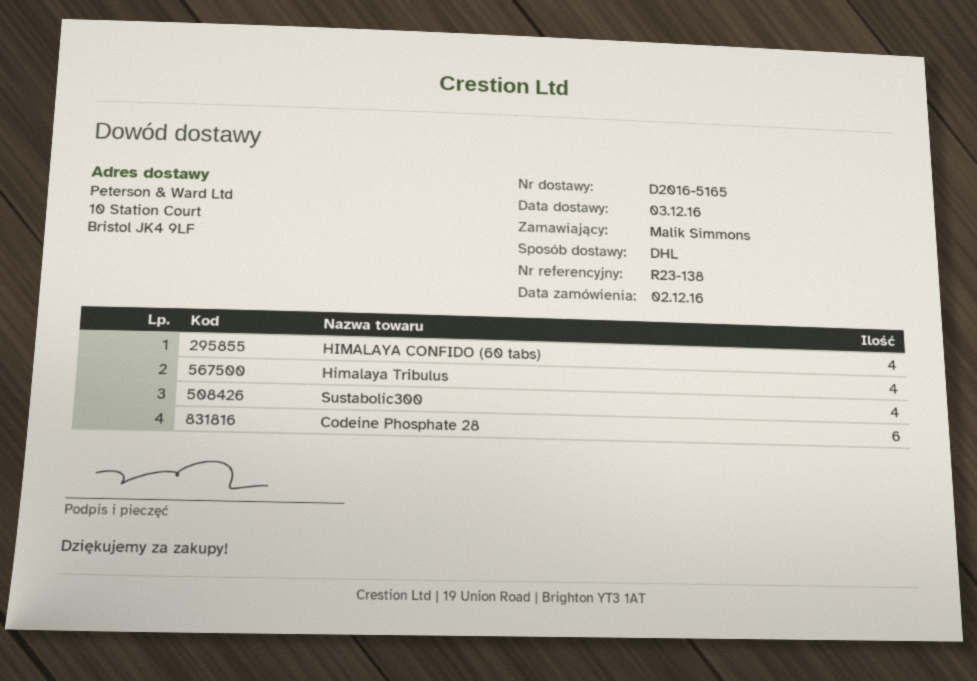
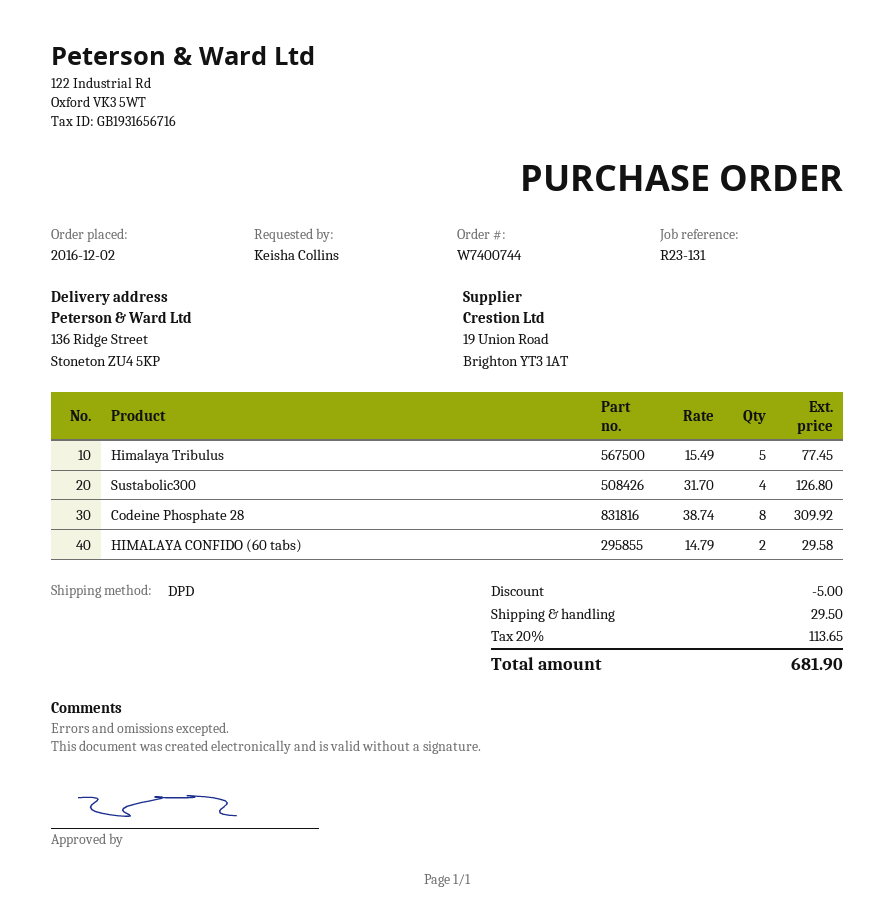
reference: R23-138 -> R23-131
ordered by: Malik Simmons -> Keisha Collins
shipping method: DHL -> DPD
ship to: 10 Station Court, Bristol JK4 9LF -> 136 Ridge Street, Stoneton ZU4 5KP
HIMALAYA CONFIDO (60 tabs): 4 -> 2
Himalaya Tribulus: 4 -> 5
Codeine Phosphate 28: 6 -> 8

